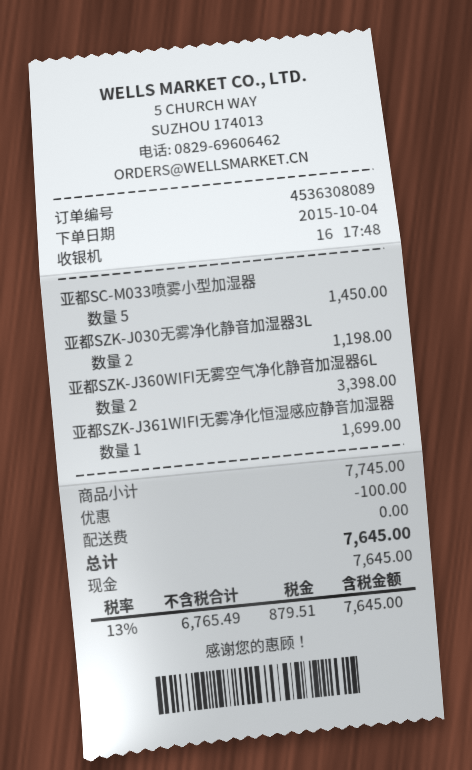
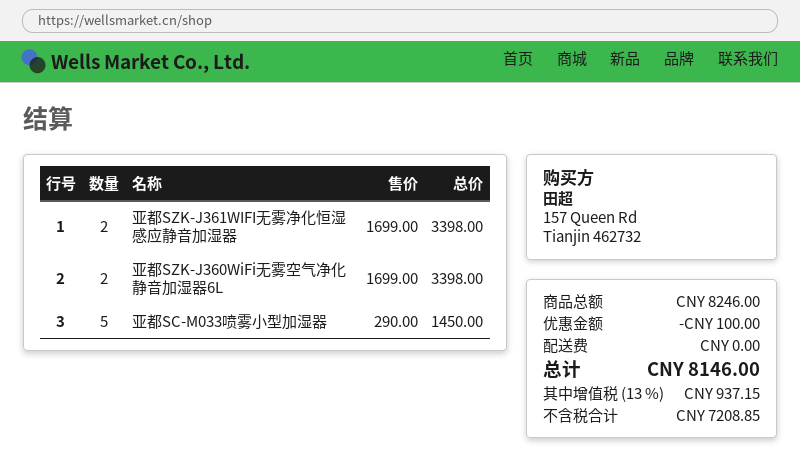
亚都SZK-J030无雾净化静音加湿器3L: 2 for 1198.00 -> none
亚都SZK-J361WIFI无雾净化恒湿感应静音加湿器: 1 for 1699.00 -> 2 for 3398.00
subtotal: 7745.00 -> 8246.00
net: 6765.49 -> 7208.85
tax: 13% = 879.51 -> 13% = 937.15
total: 7645.00 -> 8146.00

